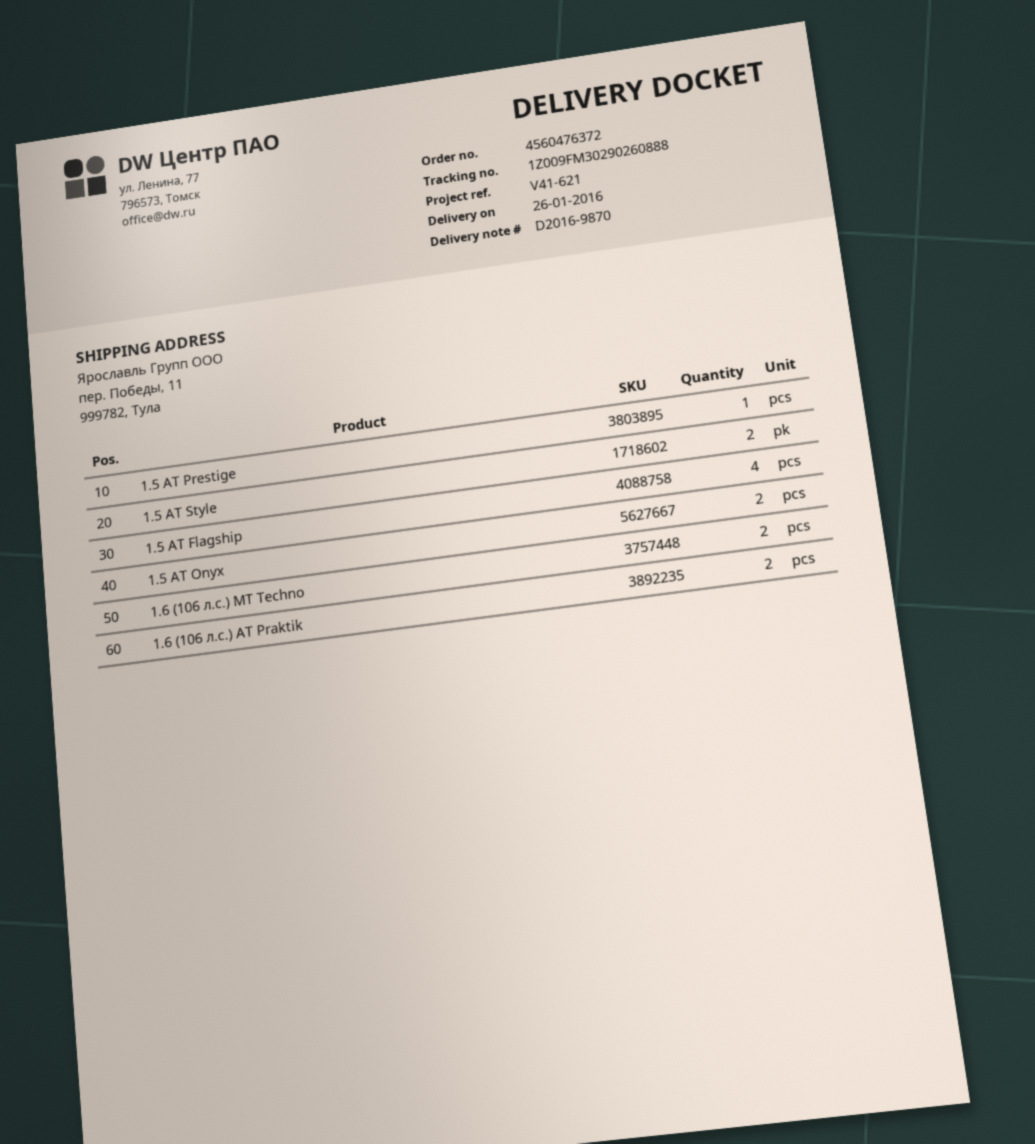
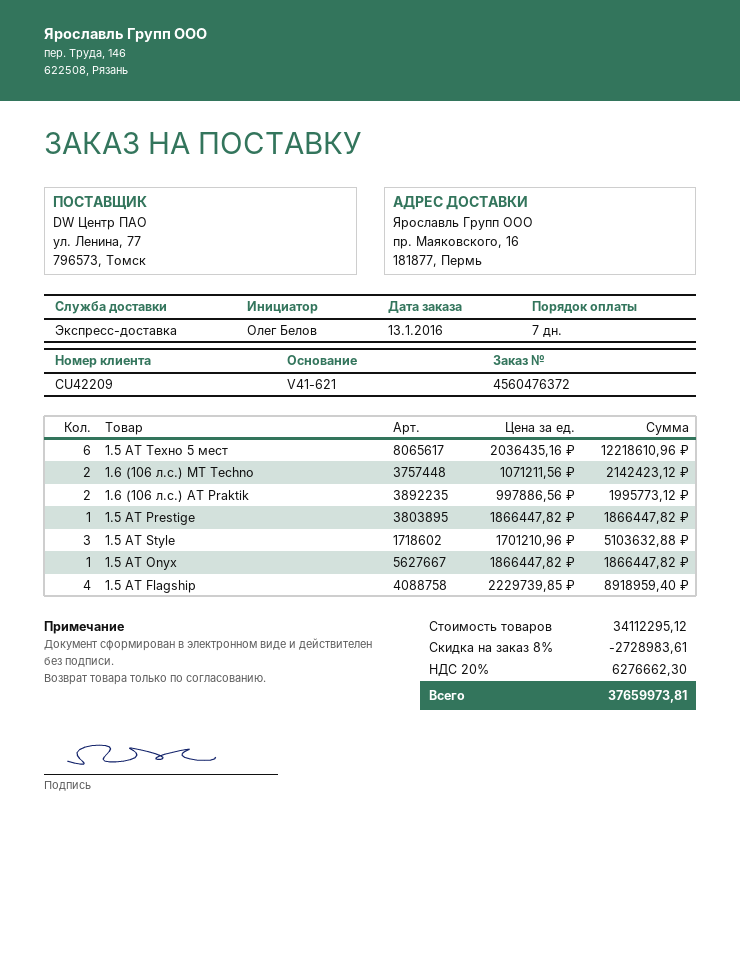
ship to: пер. Победы, 11, 999782, Тула -> пр. Маяковского, 16, 181877, Пермь
1.5 AT Style: 2 -> 3
1.5 AT Onyx: 2 -> 1
1.5 AT Техно 5 мест: none -> 6

